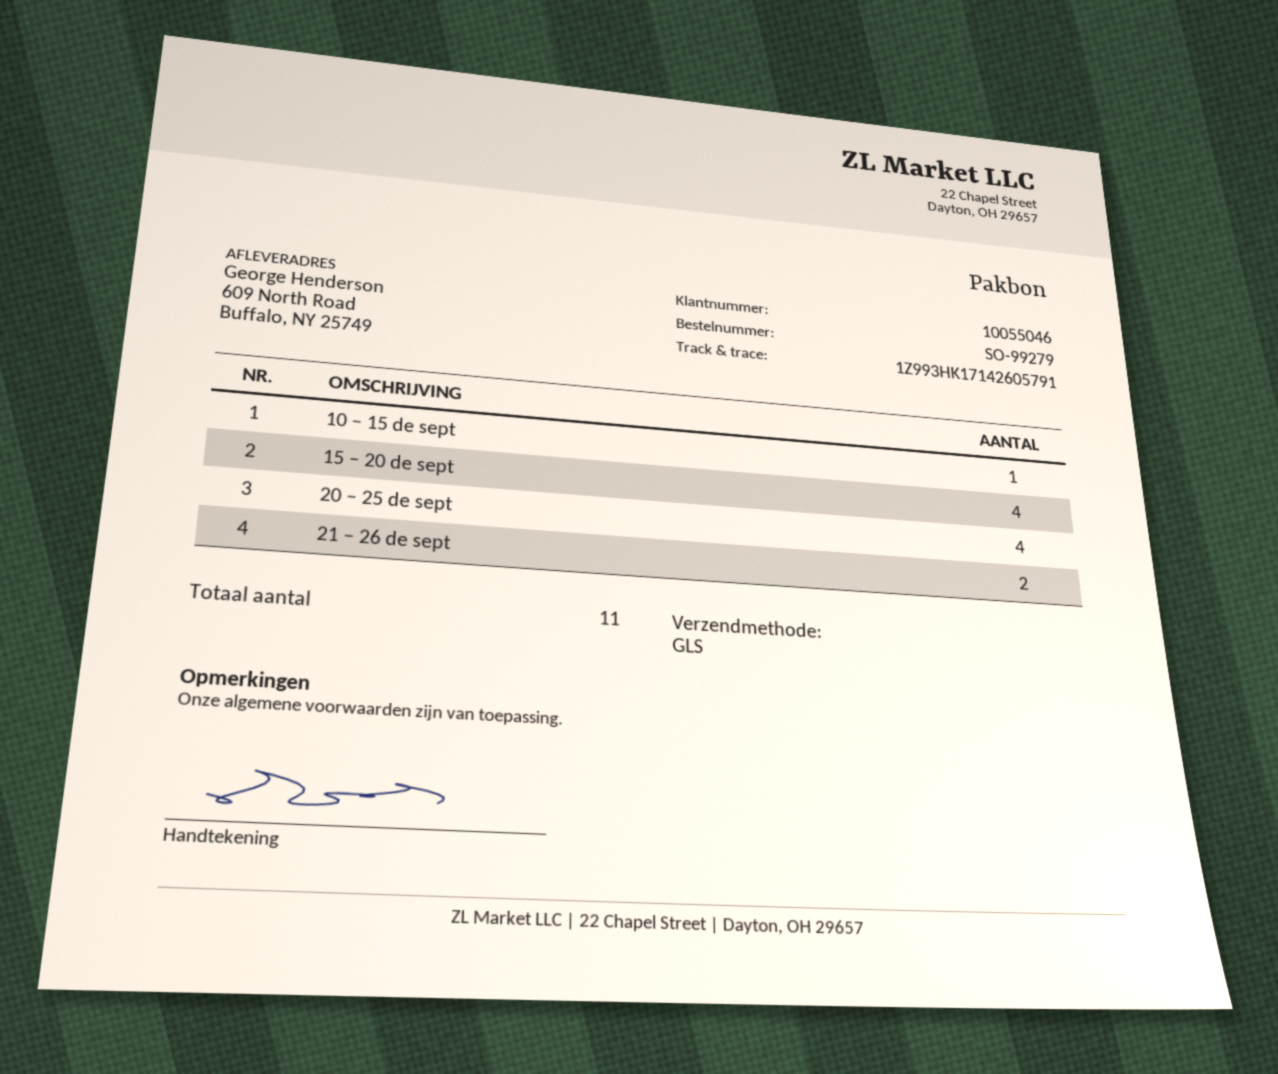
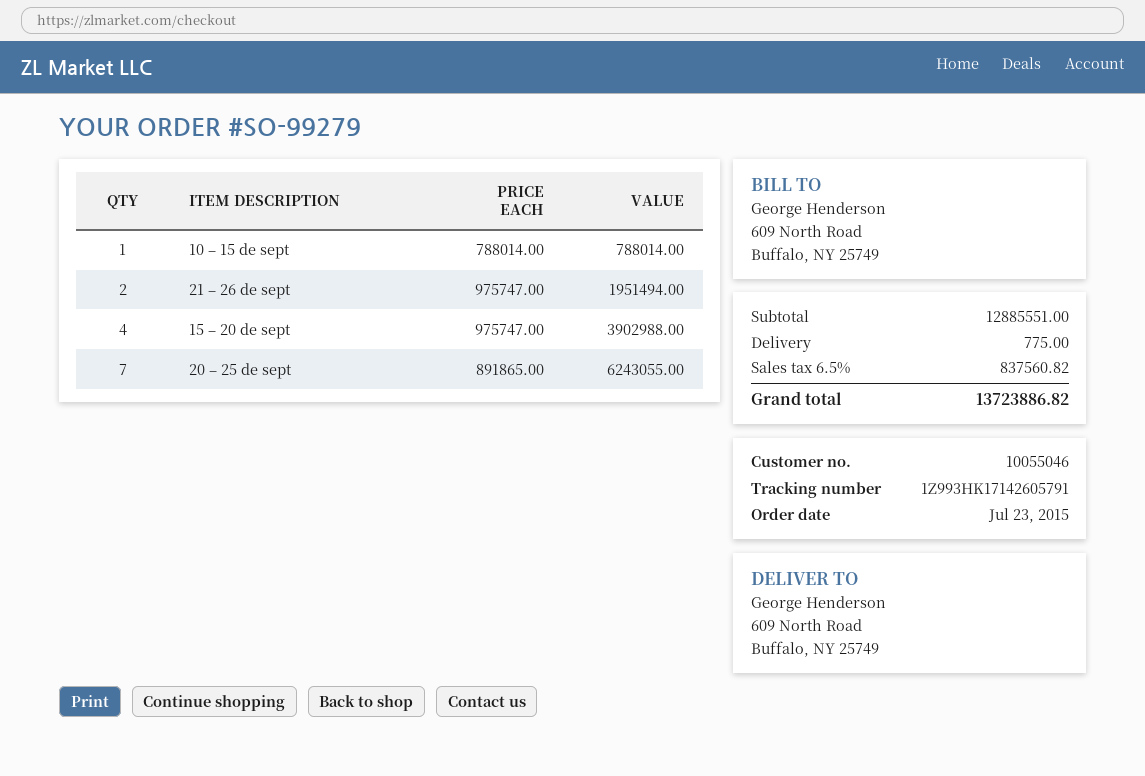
20 – 25 de sept: 4 -> 7

